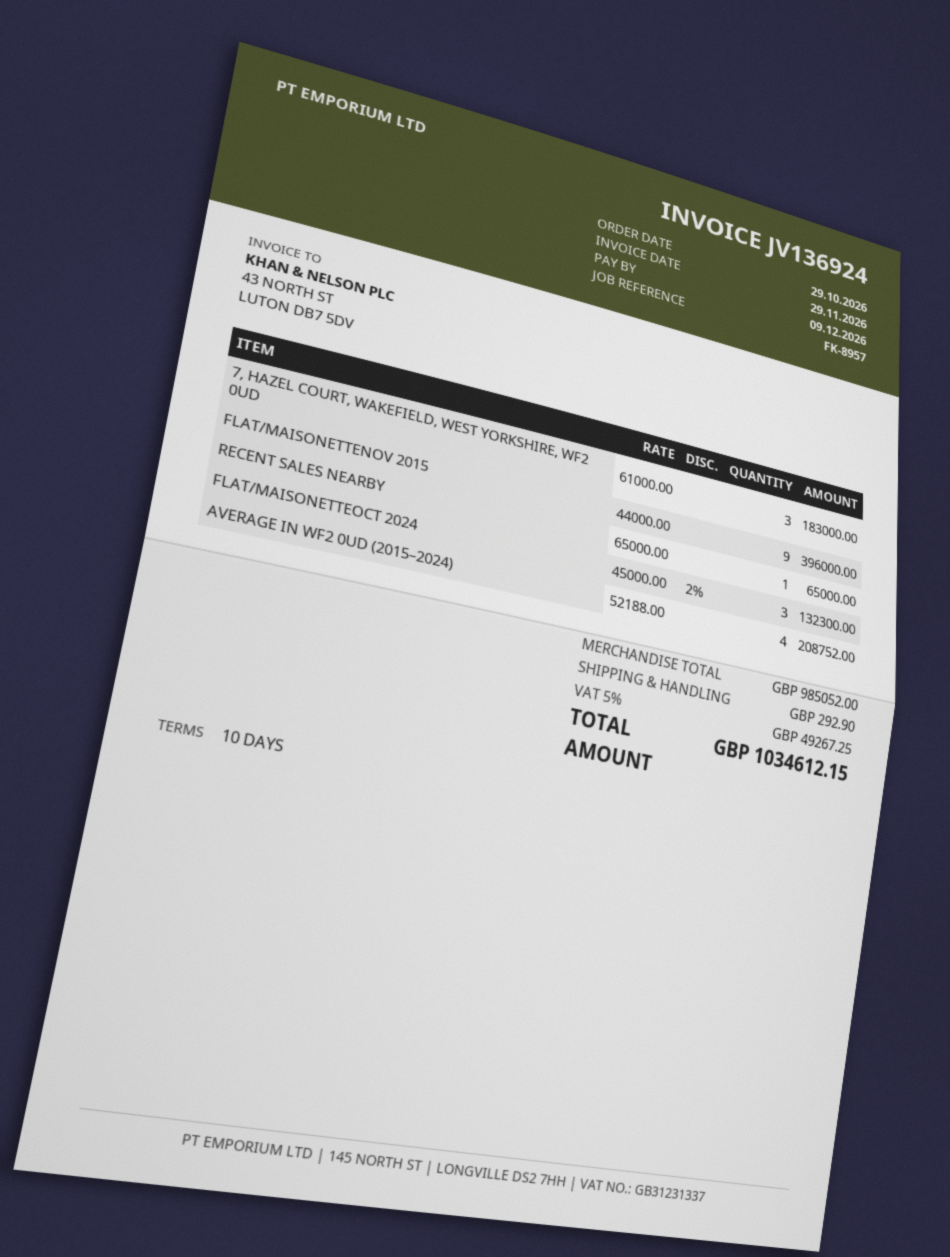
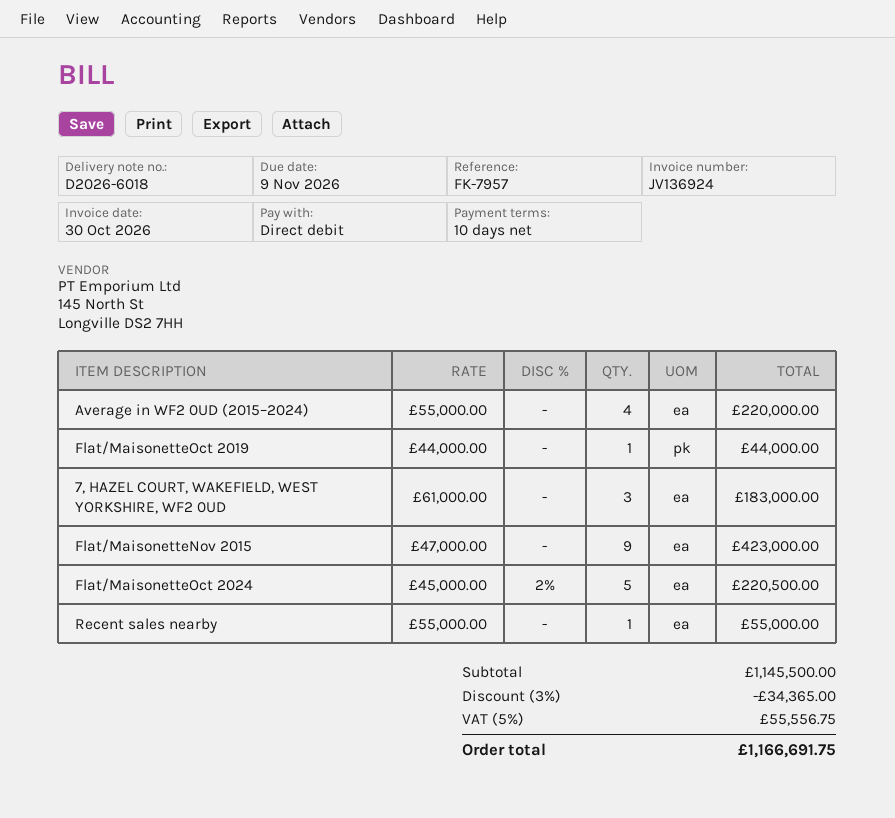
invoice date: 2026-11-29 -> 2026-10-30
due date: 2026-12-09 -> 2026-11-09
reference: FK-8957 -> FK-7957
FLAT/MAISONETTENOV 2015: 9 x 44000.00 = 396000.00 -> 9 x 47000.00 = 423000.00
RECENT SALES NEARBY: 1 x 65000.00 = 65000.00 -> 1 x 55000.00 = 55000.00
FLAT/MAISONETTEOCT 2024: 3 x 45000.00 - 2% = 132300.00 -> 5 x 45000.00 - 2% = 220500.00
AVERAGE IN WF2 0UD (2015–2024): 4 x 52188.00 = 208752.00 -> 4 x 55000.00 = 220000.00
Flat/MaisonetteOct 2019: none -> 1 x 44000.00 = 44000.00
subtotal: 985052.00 -> 1145500.00
discount: none -> 3% = 34365.00
shipping: 292.90 -> none
tax: 5% = 49267.25 -> 5% = 55556.75
total: 1034612.15 -> 1166691.75

